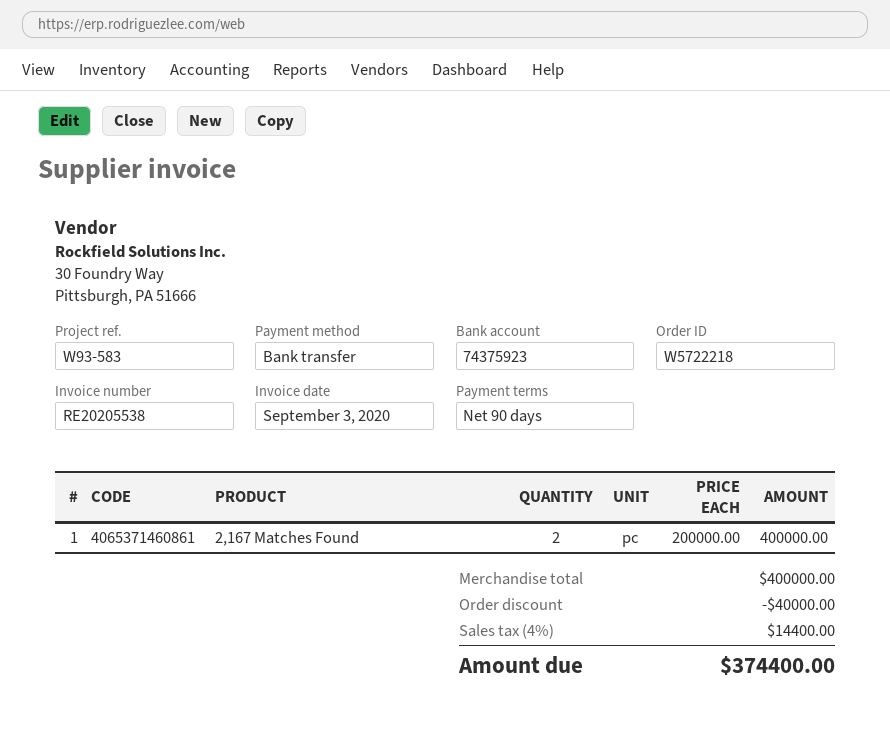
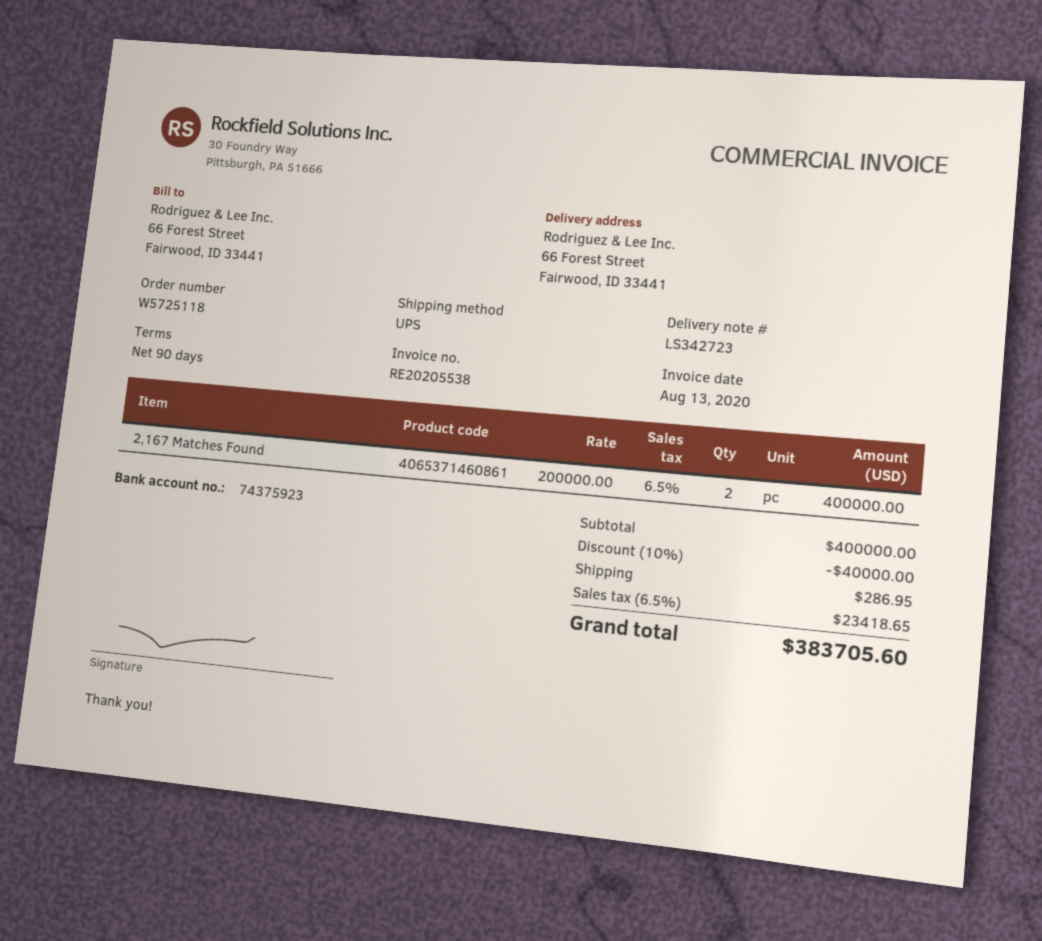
order number: W5722218 -> W5725118
invoice date: 2020-09-03 -> 2020-08-13
shipping: none -> 286.95
tax: 4% = 14400.00 -> 6.5% = 23418.65
total: 374400.00 -> 383705.60

